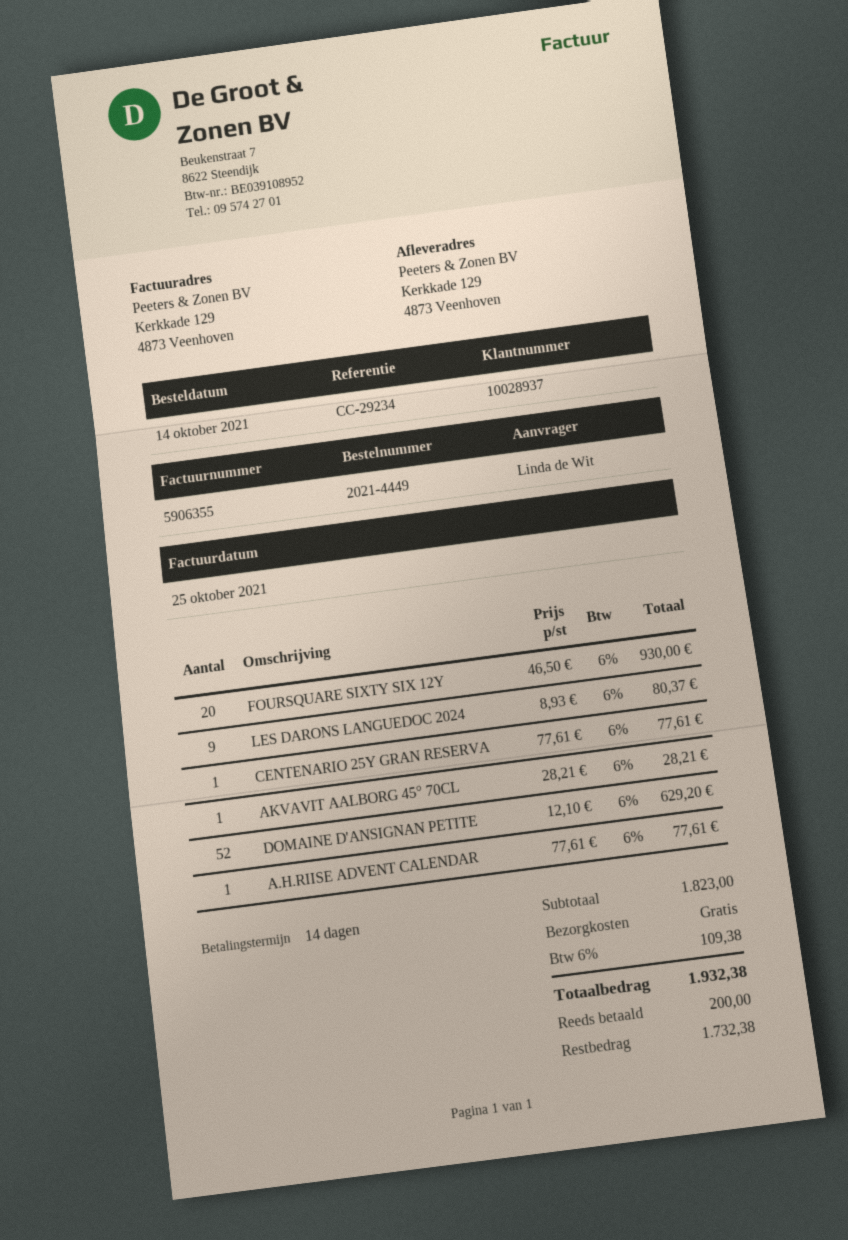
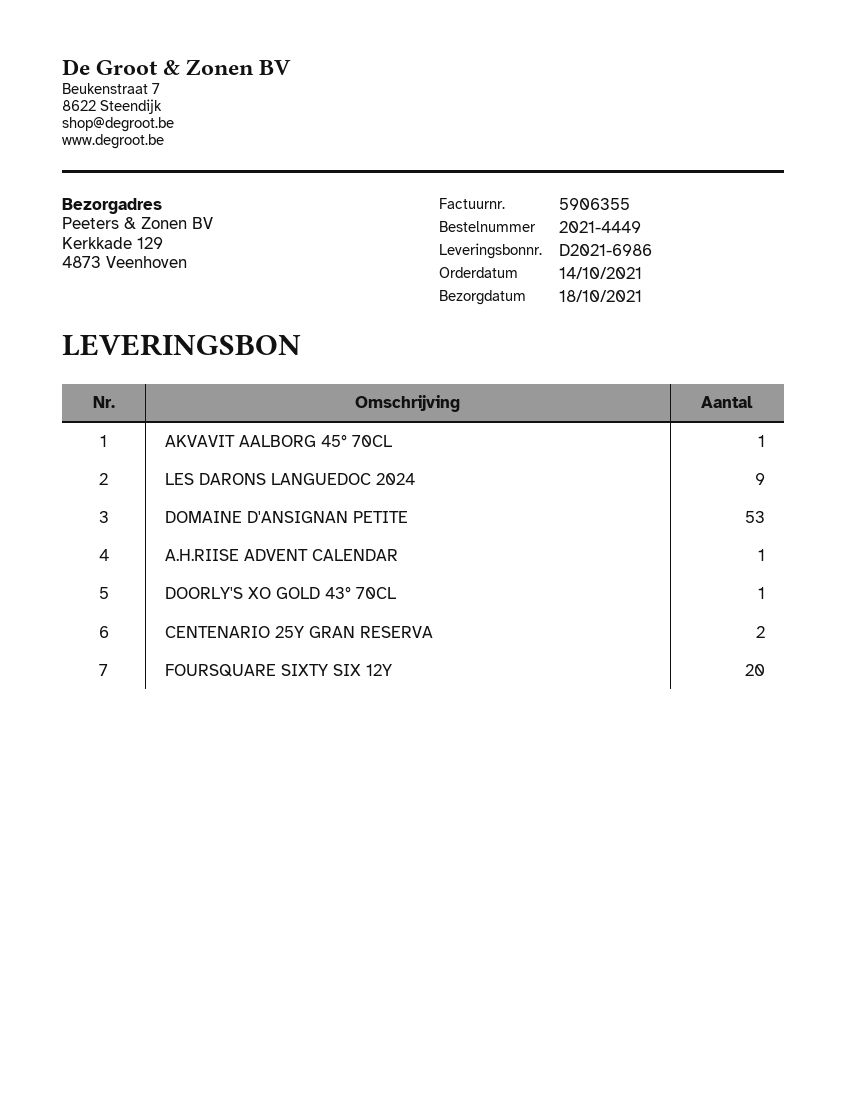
CENTENARIO 25Y GRAN RESERVA: 1 -> 2
DOMAINE D'ANSIGNAN PETITE: 52 -> 53
DOORLY'S XO GOLD 43° 70CL: none -> 1

